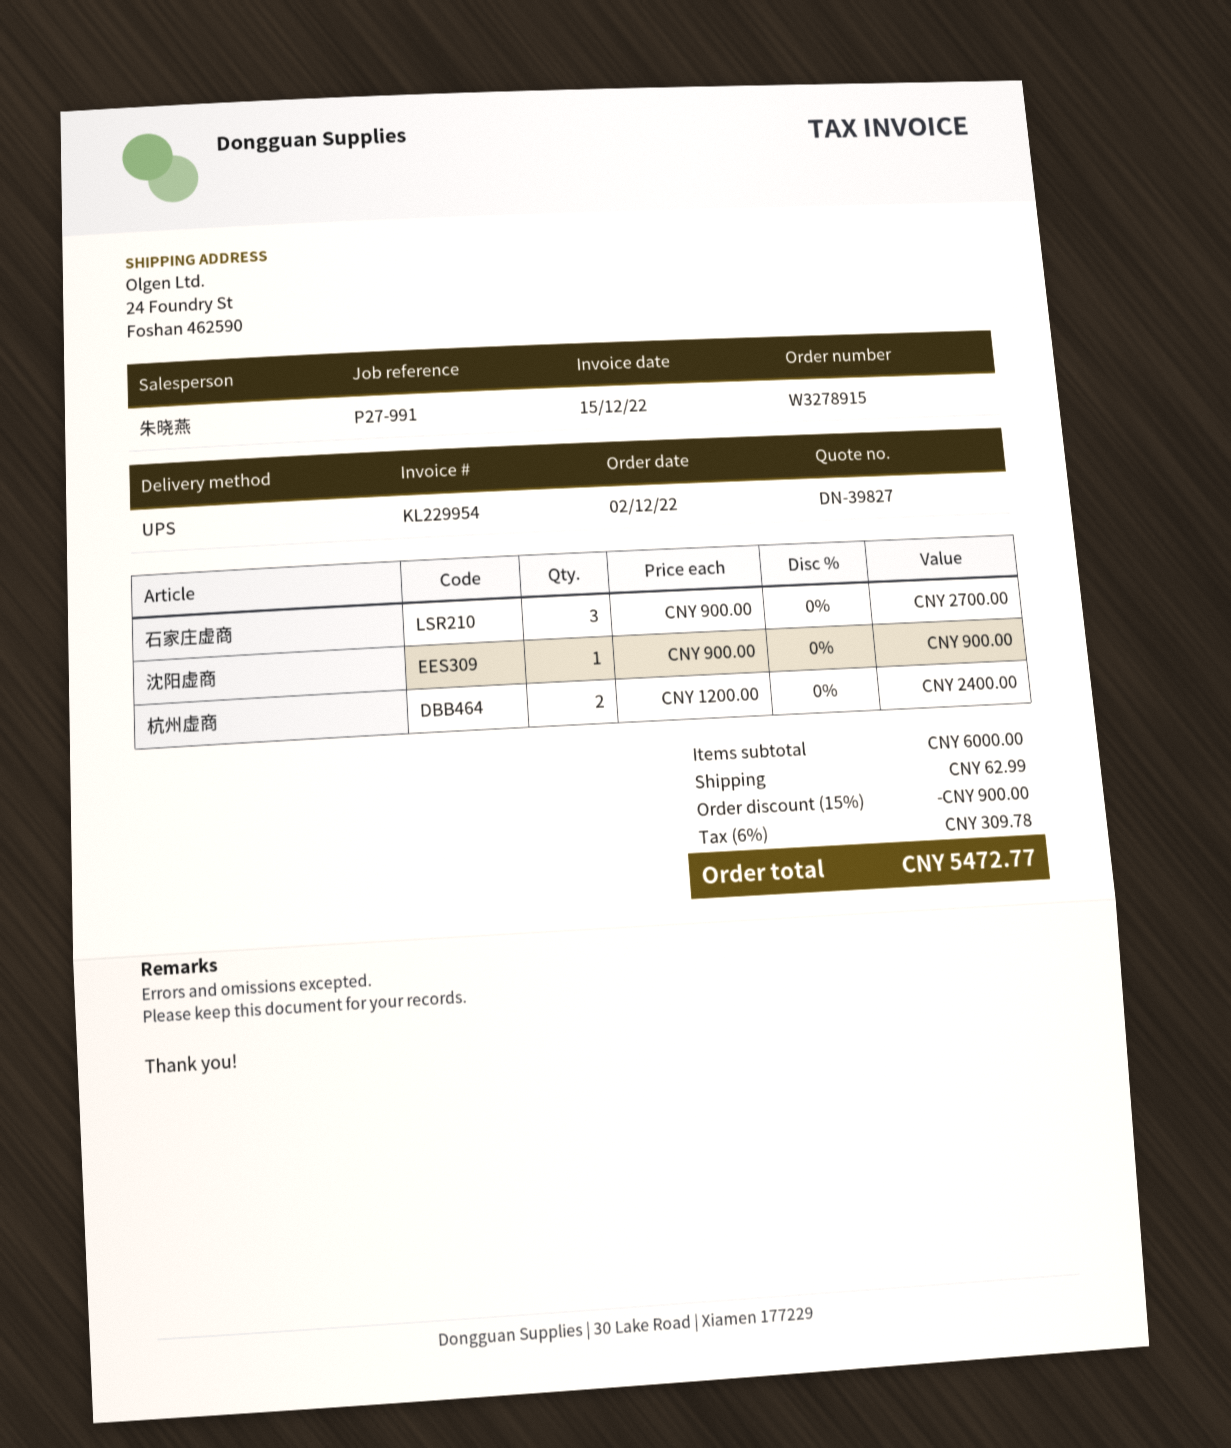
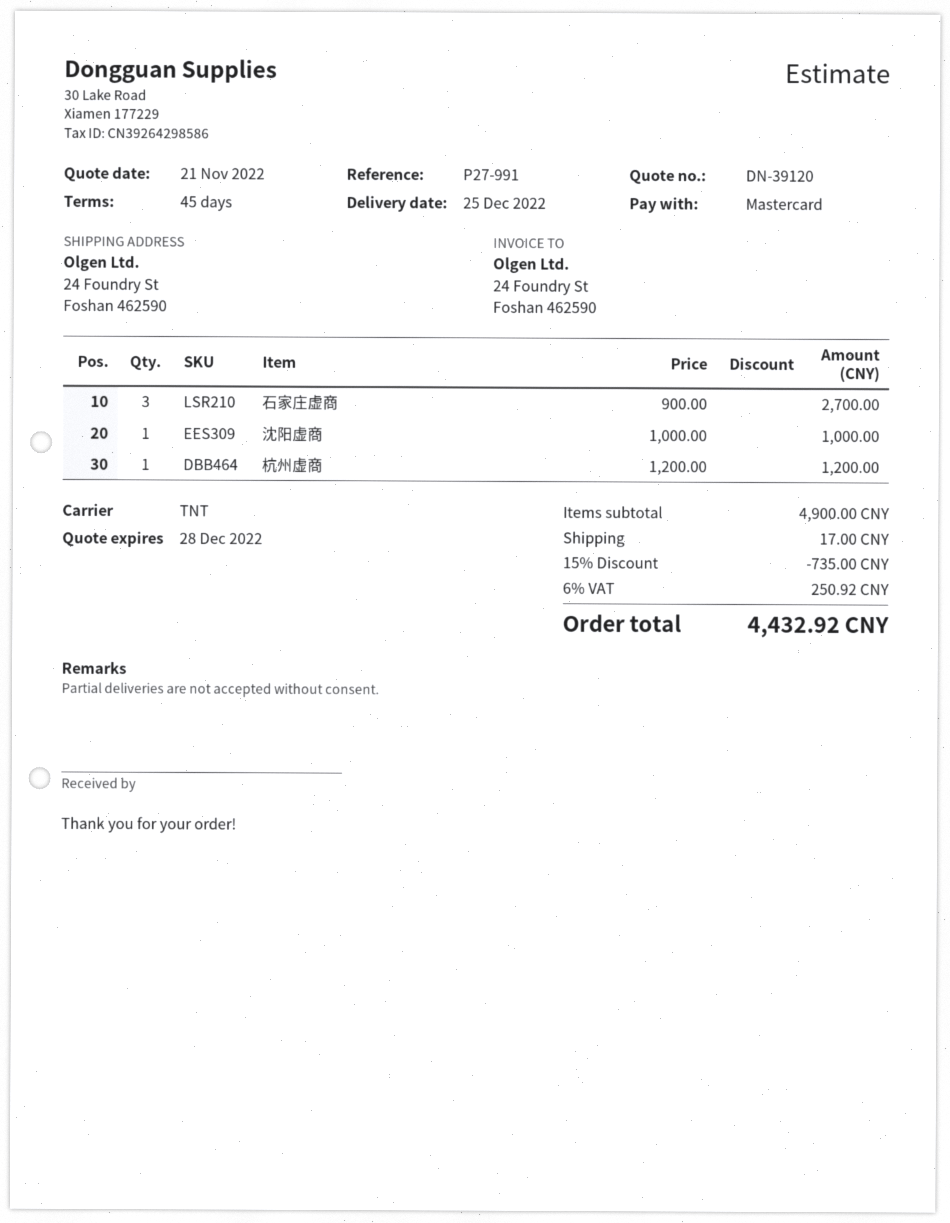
quote number: DN-39827 -> DN-39120
shipping method: UPS -> TNT
沈阳虚商: 1 x 900.00 = 900.00 -> 1 x 1000.00 = 1000.00
杭州虚商: 2 x 1200.00 = 2400.00 -> 1 x 1200.00 = 1200.00
subtotal: 6000.00 -> 4900.00
discount: 15% = 900.00 -> 15% = 735.00
shipping: 62.99 -> 17.00
tax: 6% = 309.78 -> 6% = 250.92
total: 5472.77 -> 4432.92

